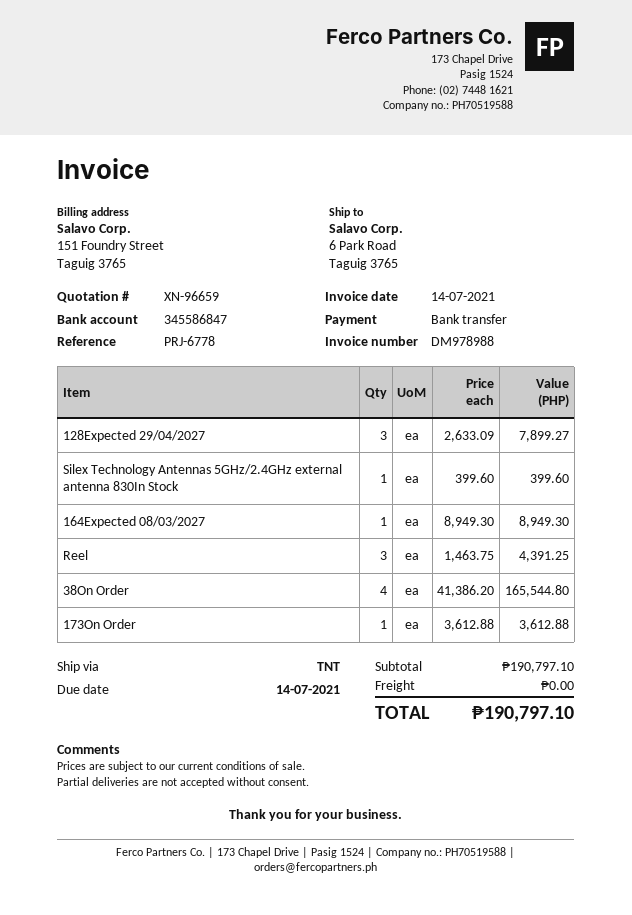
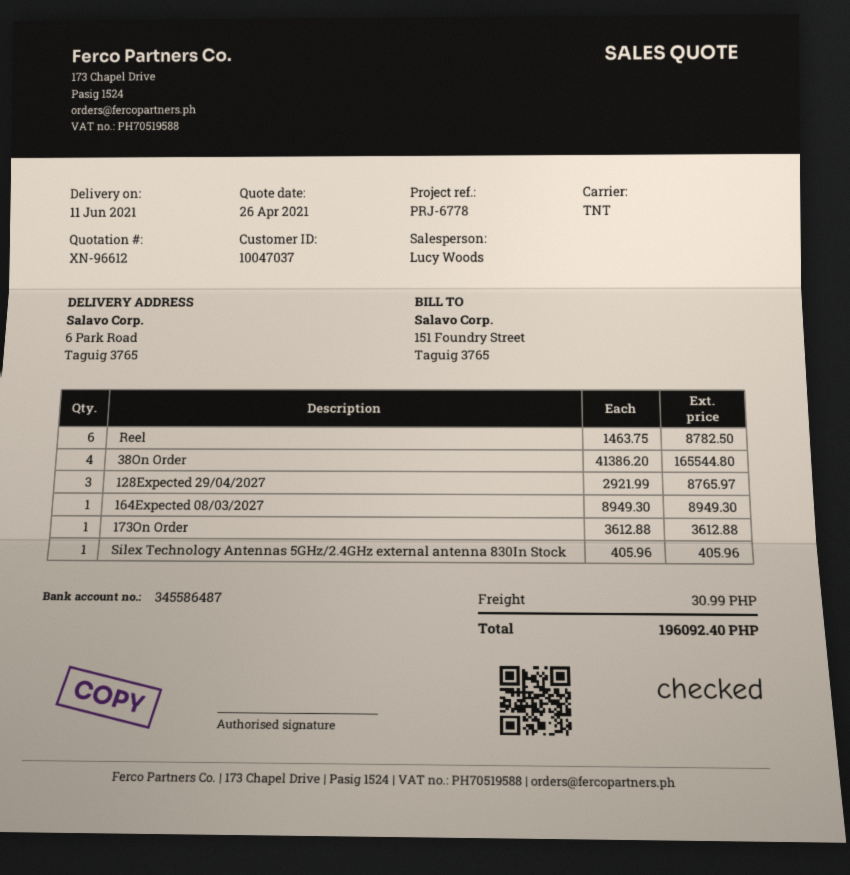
quote number: XN-96659 -> XN-96612
bank account: 345586847 -> 345586487
128Expected 29/04/2027: 3 x 2633.09 = 7899.27 -> 3 x 2921.99 = 8765.97
Silex Technology Antennas 5GHz/2.4GHz external antenna 830In Stock: 1 x 399.60 = 399.60 -> 1 x 405.96 = 405.96
Reel: 3 x 1463.75 = 4391.25 -> 6 x 1463.75 = 8782.50
shipping: 0.00 -> 30.99
total: 190797.10 -> 196092.40

